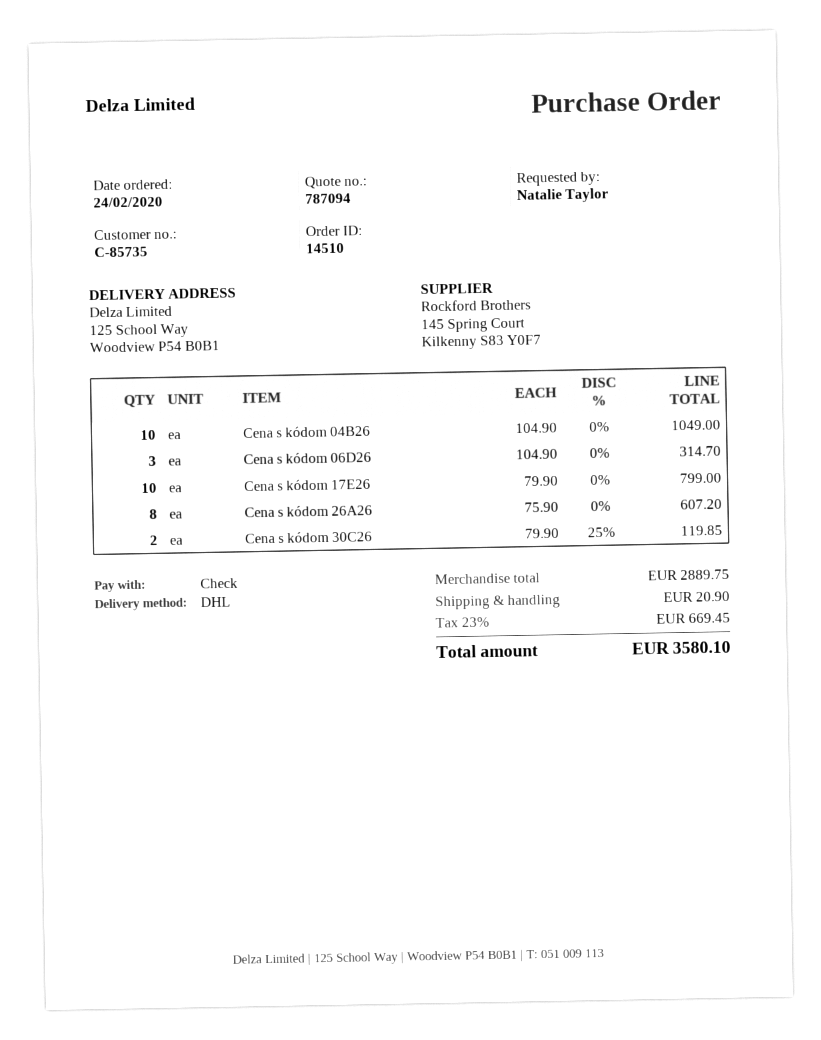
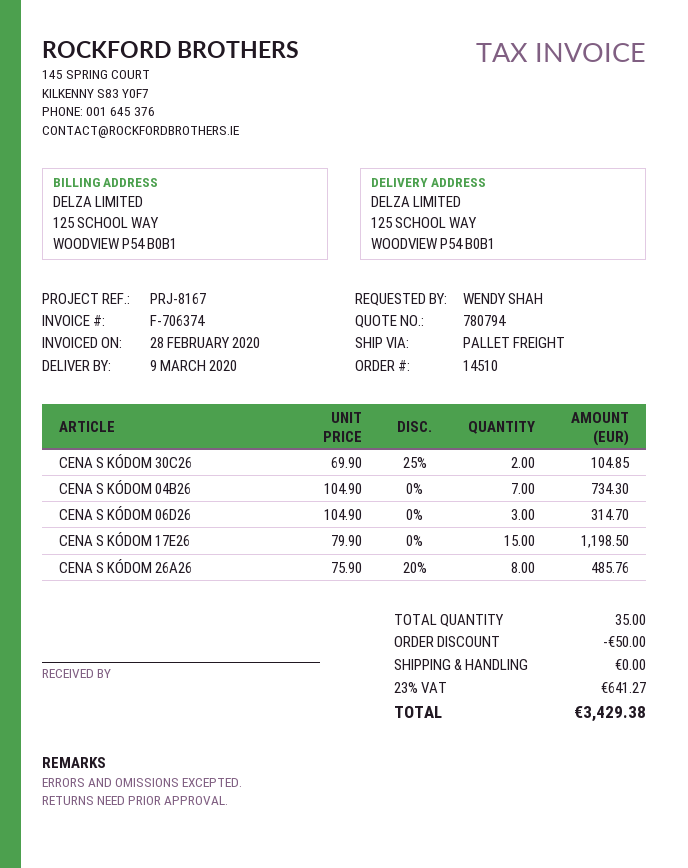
quote number: 787094 -> 780794
ordered by: Natalie Taylor -> WENDY SHAH
shipping method: DHL -> pallet freight
Cena s kódom 04B26: 10 x 104.90 = 1049.00 -> 7 x 104.90 = 734.30
Cena s kódom 17E26: 10 x 79.90 = 799.00 -> 15 x 79.90 = 1198.50
Cena s kódom 26A26: 8 x 75.90 = 607.20 -> 8 x 75.90 - 20% = 485.76
Cena s kódom 30C26: 2 x 79.90 - 25% = 119.85 -> 2 x 69.90 - 25% = 104.85
discount: none -> 50.00
shipping: 20.90 -> 0.00
tax: 23% = 669.45 -> 23% = 641.27
total: 3580.10 -> 3429.38

